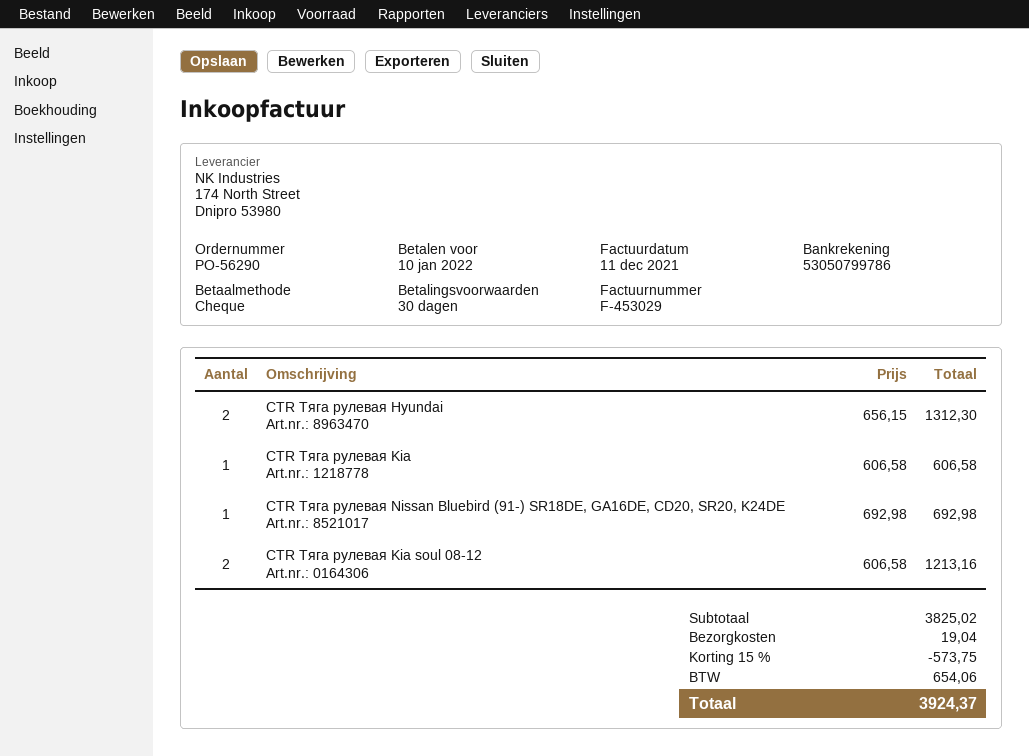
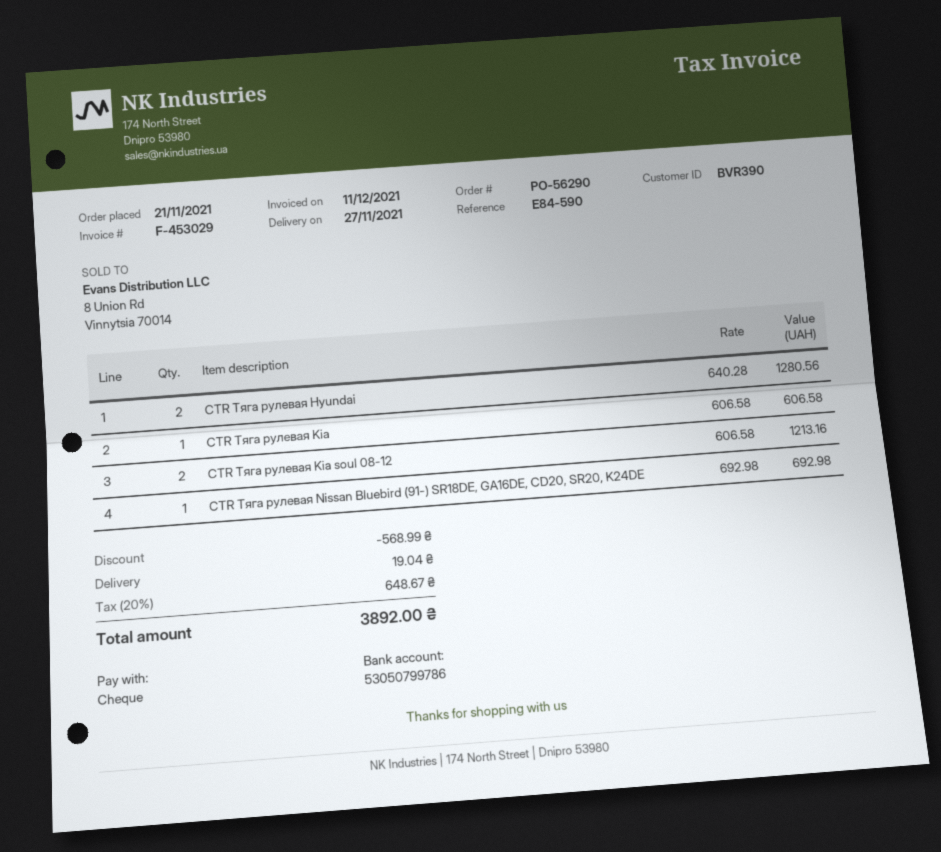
CTR Тяга рулевая Hyundai: 2 x 656.15 = 1312.30 -> 2 x 640.28 = 1280.56
discount: 573.75 -> 568.99
tax: 654.06 -> 648.67
total: 3924.37 -> 3892.00

